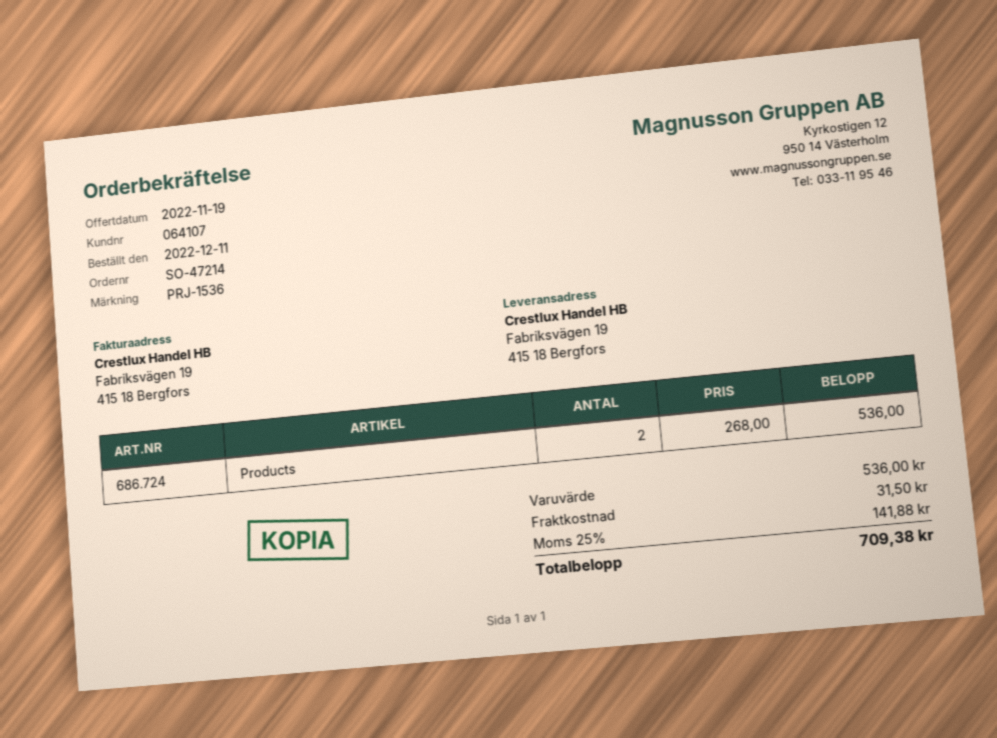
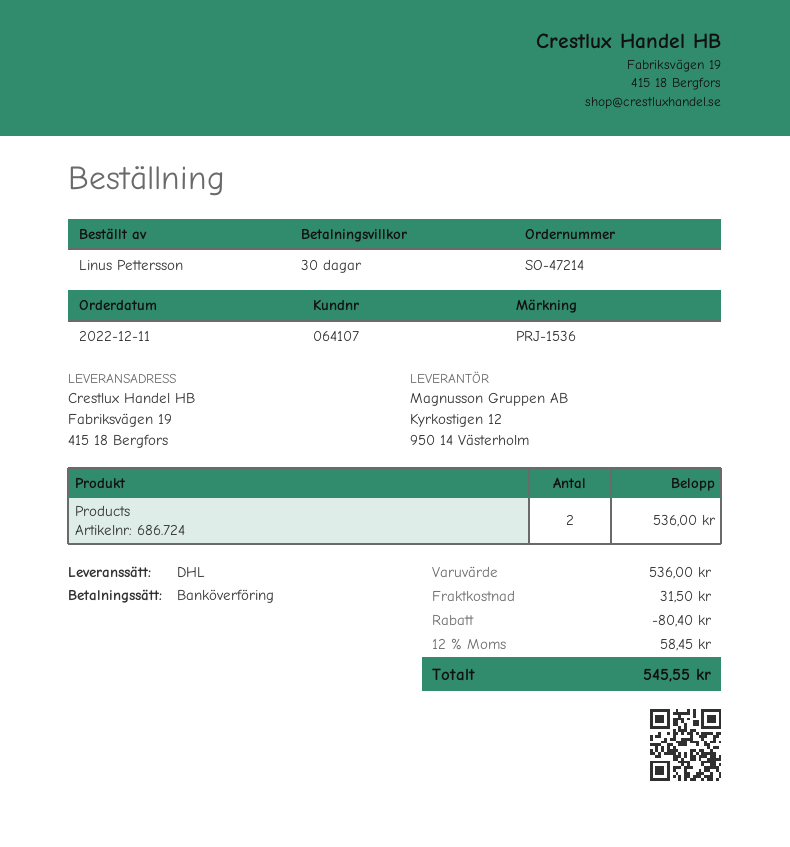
discount: none -> 80.40
tax: 25% = 141.88 -> 12% = 58.45
total: 709.38 -> 545.55

